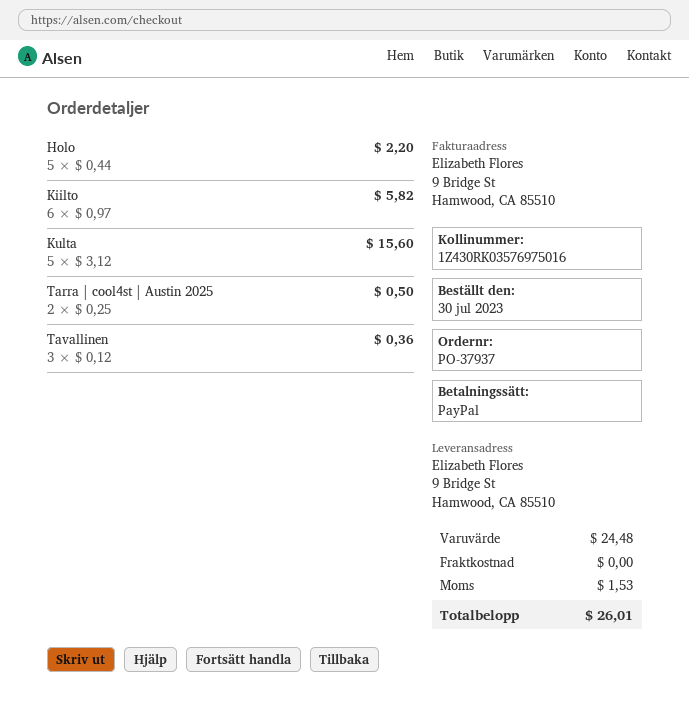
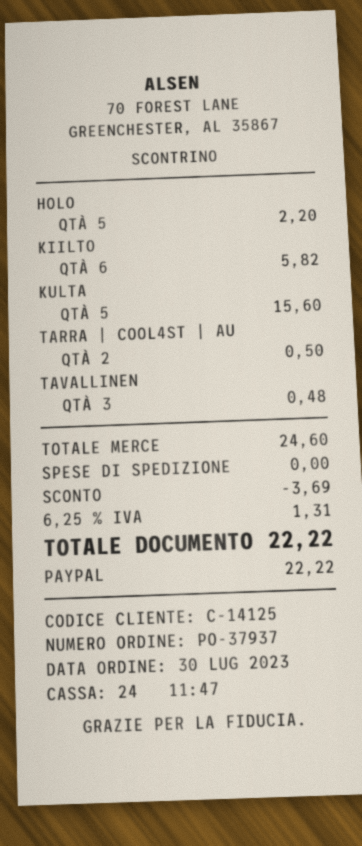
Tavallinen: 3 for 0.36 -> 3 for 0.48
subtotal: 24.48 -> 24.60
discount: none -> 3.69
tax: 1.53 -> 1.31
total: 26.01 -> 22.22

